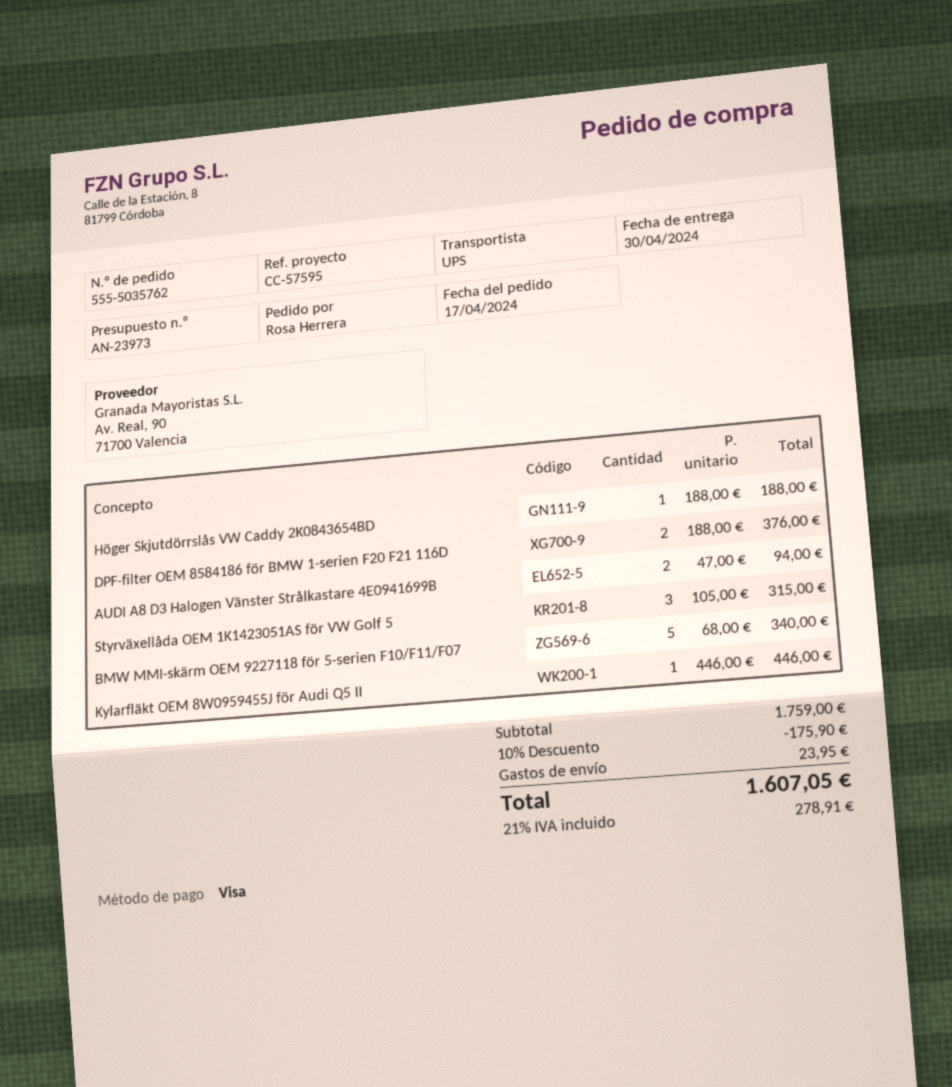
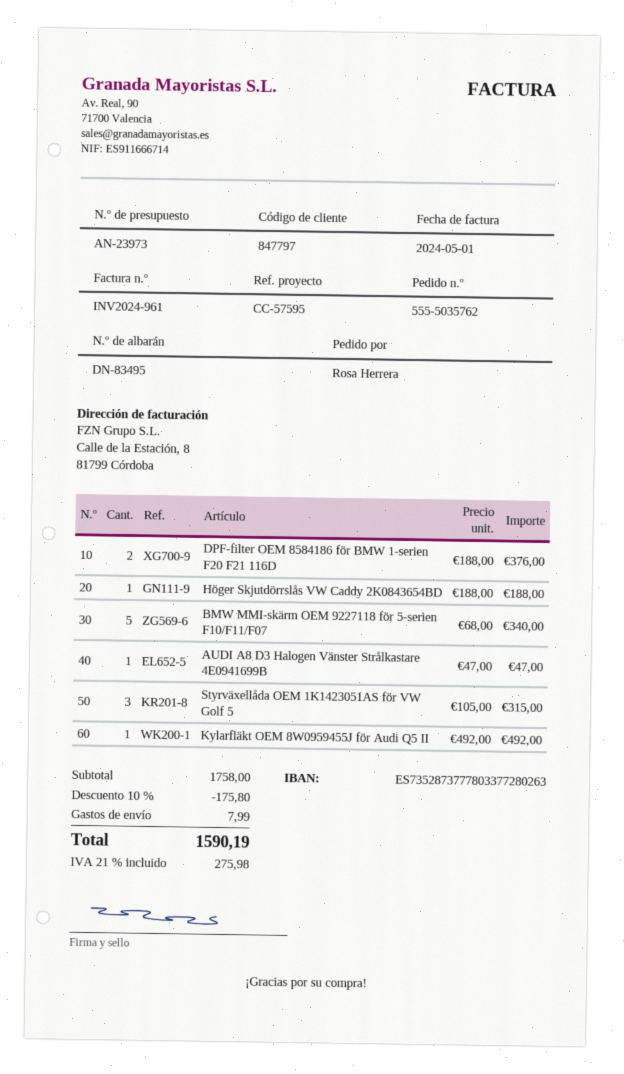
AUDI A8 D3 Halogen Vänster Strålkastare 4E0941699B: 2 x 47.00 = 94.00 -> 1 x 47.00 = 47.00
Kylarfläkt OEM 8W0959455J för Audi Q5 II: 1 x 446.00 = 446.00 -> 1 x 492.00 = 492.00
subtotal: 1759.00 -> 1758.00
discount: 10% = 175.90 -> 10% = 175.80
shipping: 23.95 -> 7.99
tax: 21% = 278.91 -> 21% = 275.98
total: 1607.05 -> 1590.19

